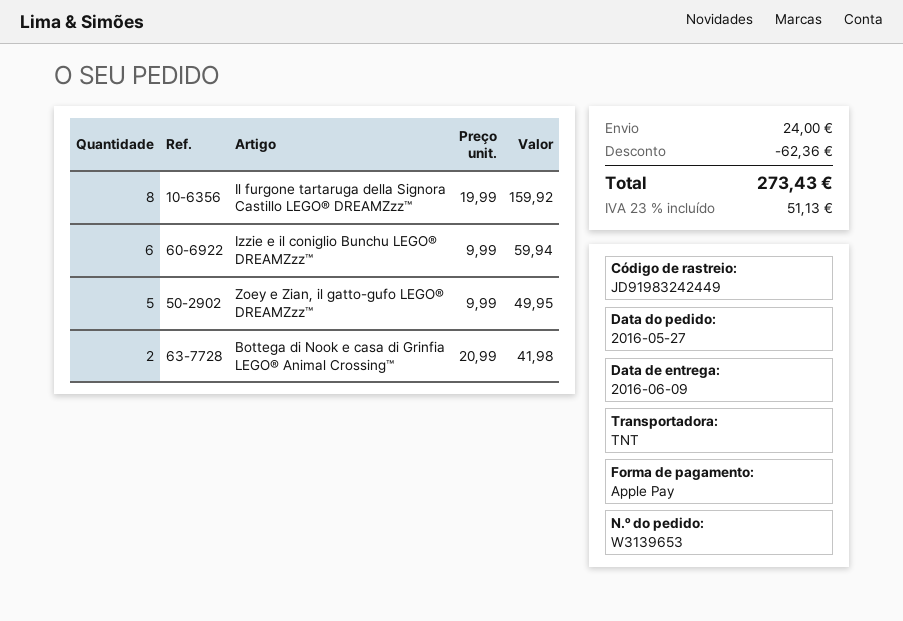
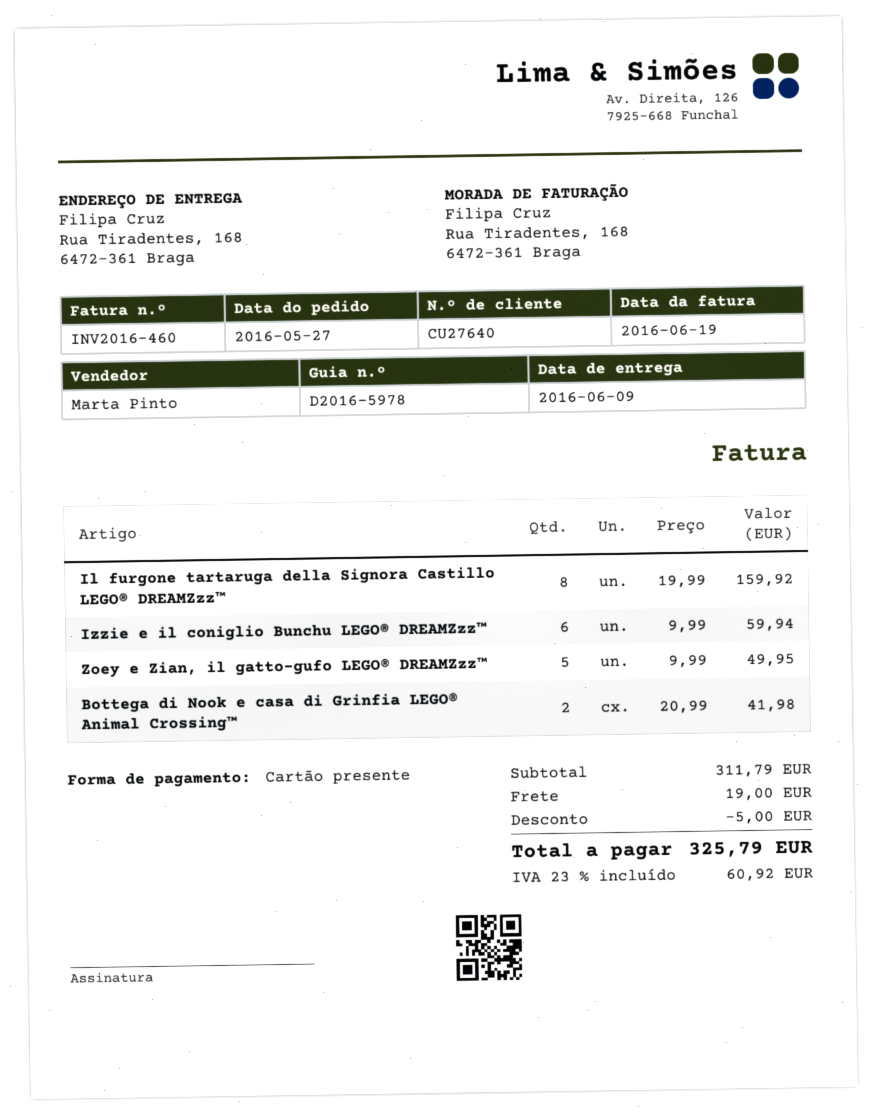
payment method: Apple Pay -> gift card
discount: 62.36 -> 5.00
shipping: 24.00 -> 19.00
tax: 23% = 51.13 -> 23% = 60.92
total: 273.43 -> 325.79

